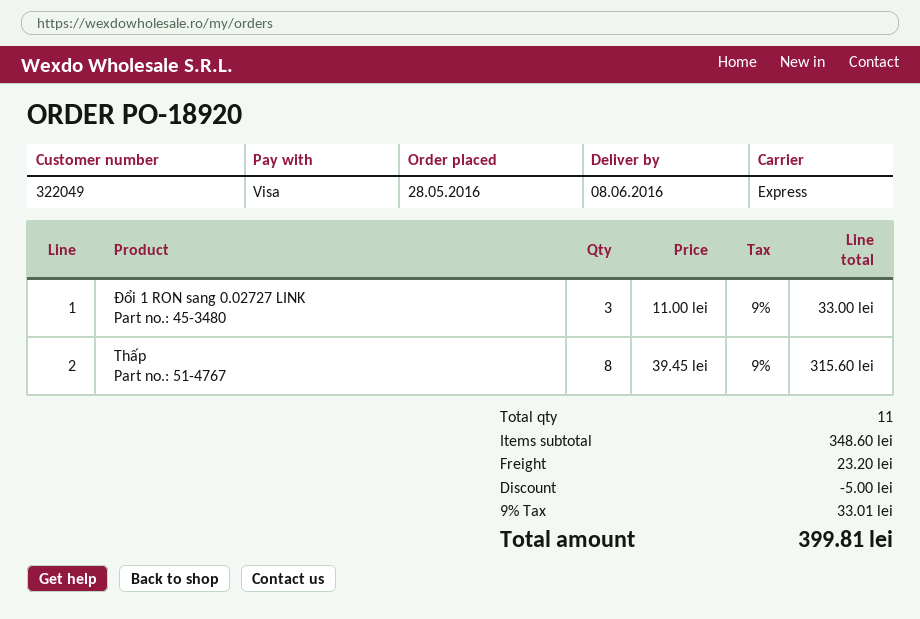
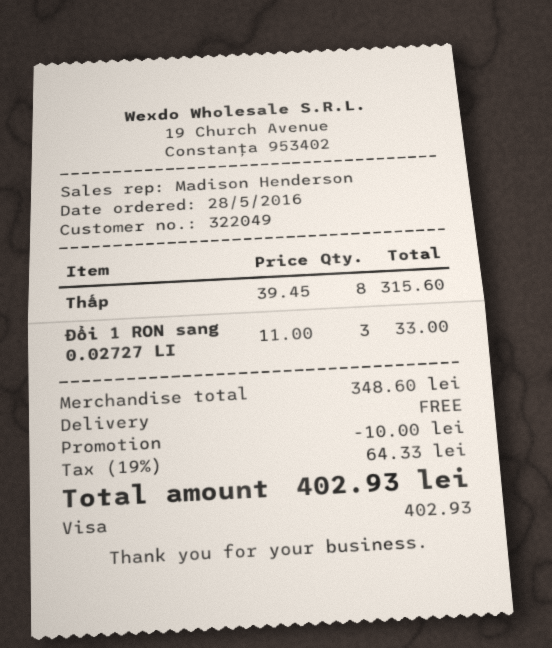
discount: 5.00 -> 10.00
shipping: 23.20 -> 0.00
tax: 9% = 33.01 -> 19% = 64.33
total: 399.81 -> 402.93

